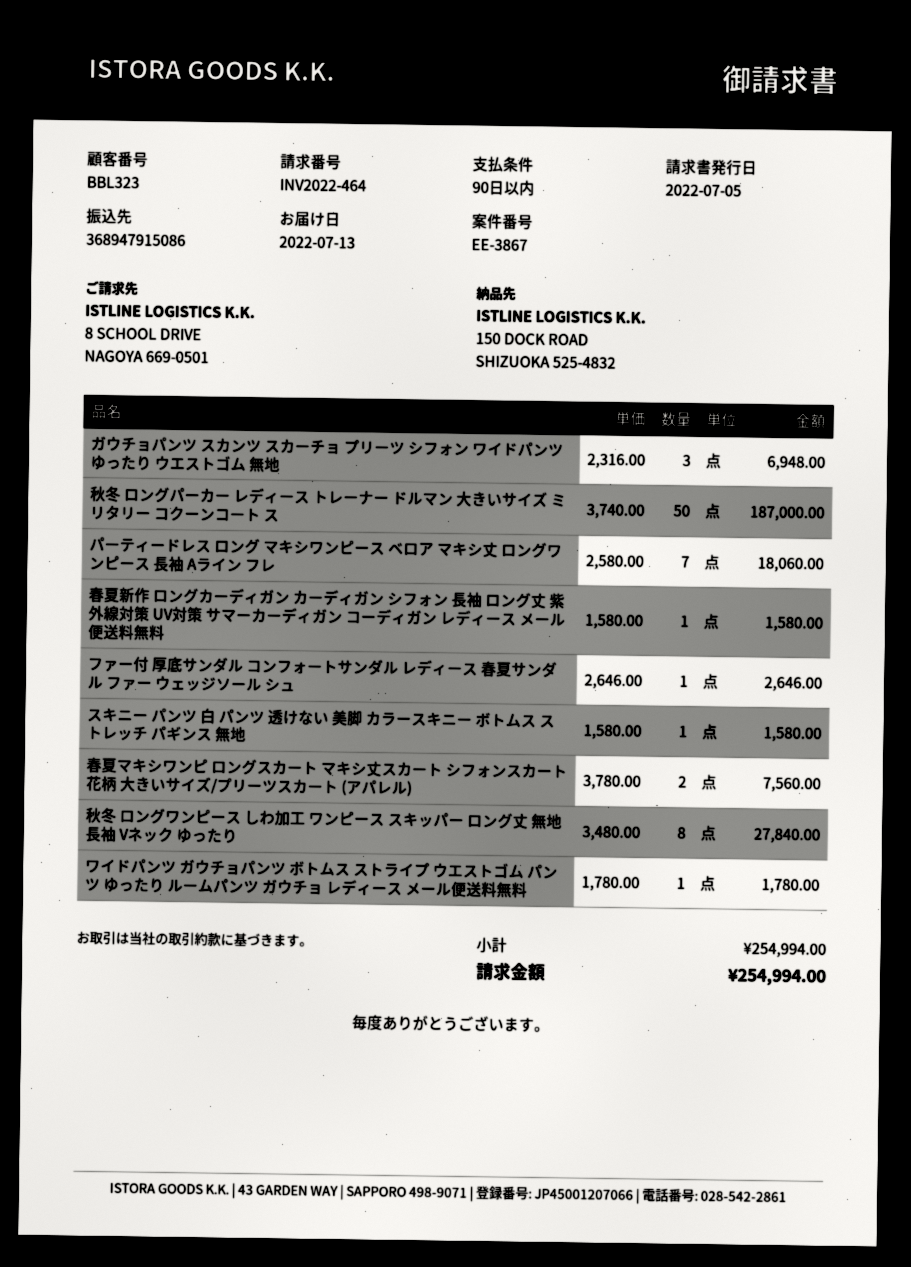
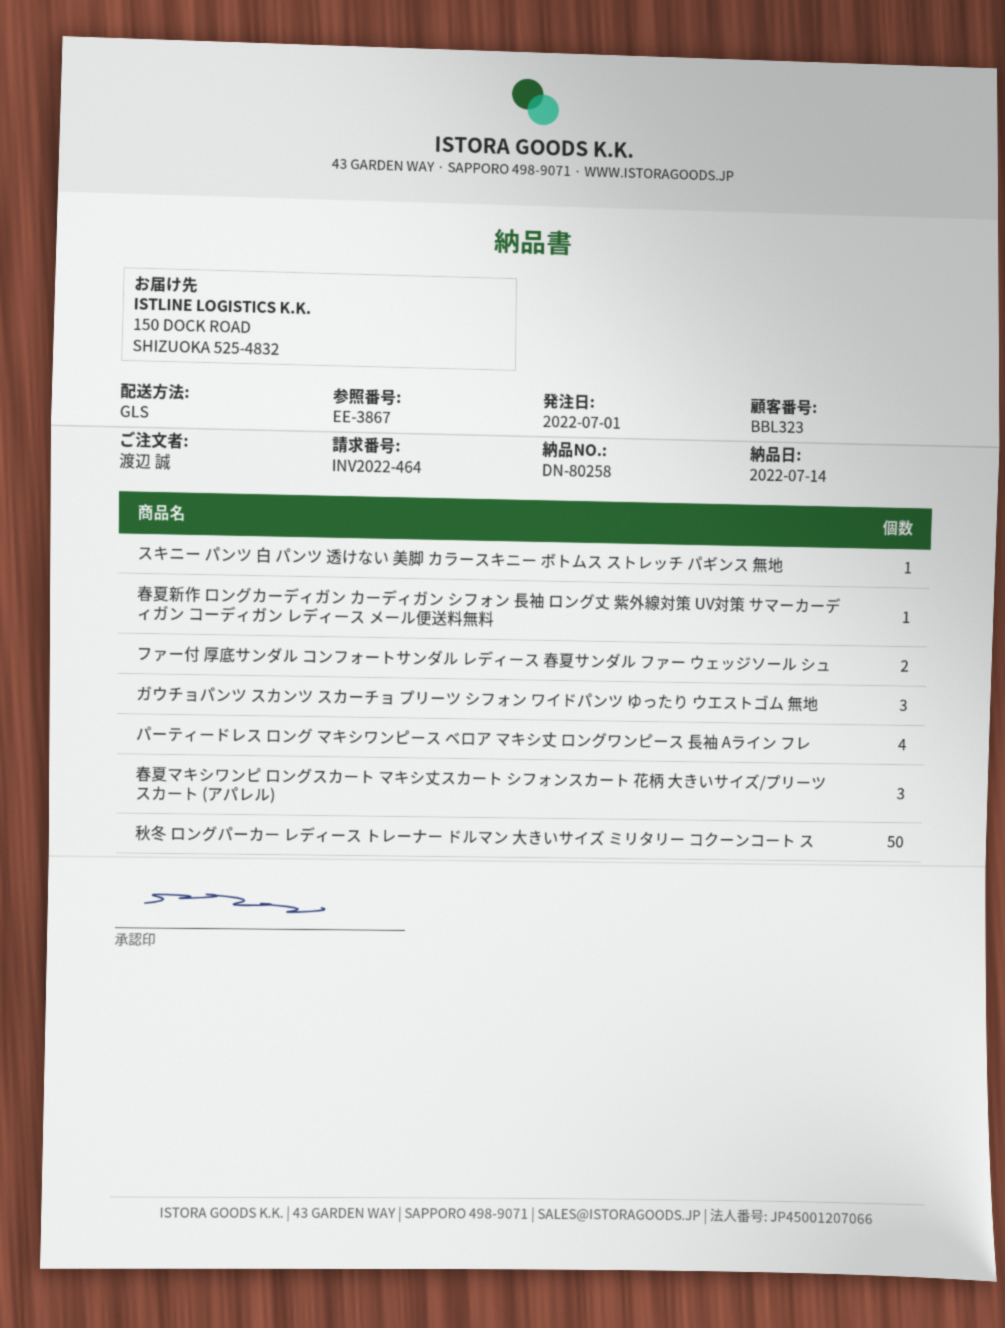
delivery date: 2022-07-13 -> 2022-07-14
パーティードレス ロング マキシワンピース ベロア マキシ丈 ロングワンピース 長袖 Aライン フレ: 7 -> 4
ファー付 厚底サンダル コンフォートサンダル レディース 春夏サンダル ファー ウェッジソール シュ: 1 -> 2
春夏マキシワンピ ロングスカート マキシ丈スカート シフォンスカート 花柄 大きいサイズ/プリーツスカート (アパレル): 2 -> 3
秋冬 ロングワンピース しわ加工 ワンピース スキッパー ロング丈 無地 長袖 Vネック ゆったり: 8 -> none
ワイドパンツ ガウチョパンツ ボトムス ストライプ ウエストゴム パンツ ゆったり ルームパンツ ガウチョ レディース メール便送料無料: 1 -> none

